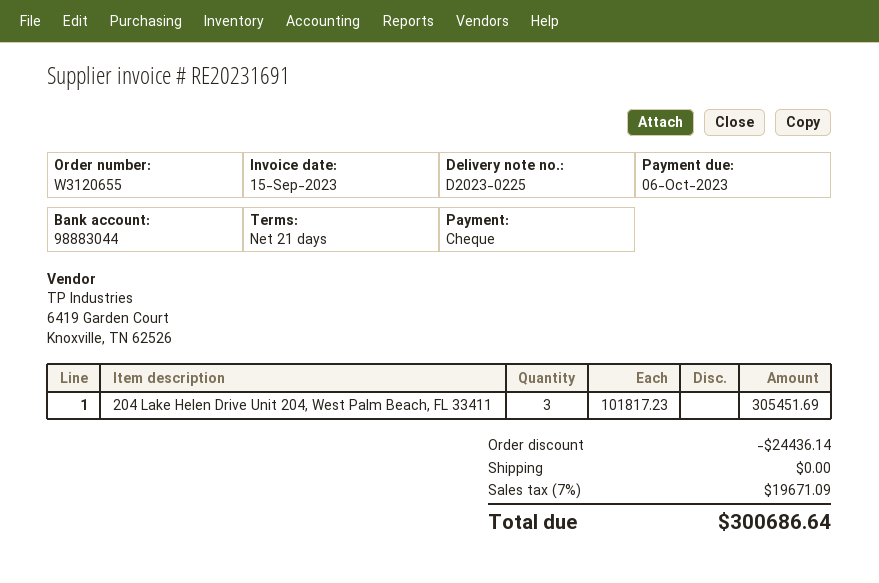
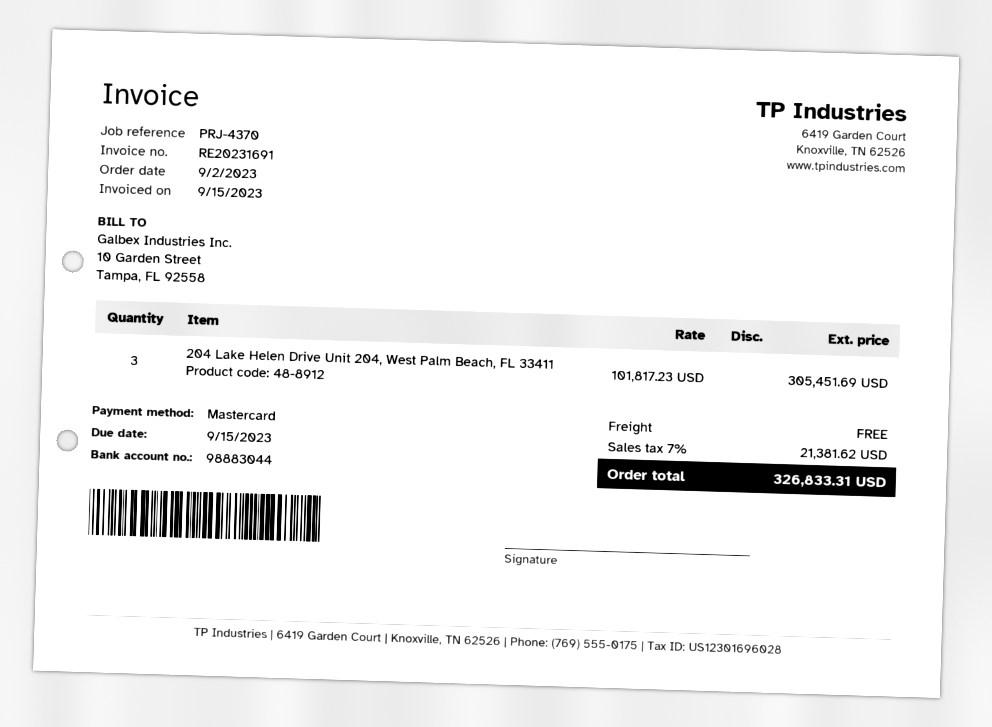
due date: 2023-10-06 -> 2023-09-15
payment method: cheque -> Mastercard
discount: 24436.14 -> none
tax: 7% = 19671.09 -> 7% = 21381.62
total: 300686.64 -> 326833.31

